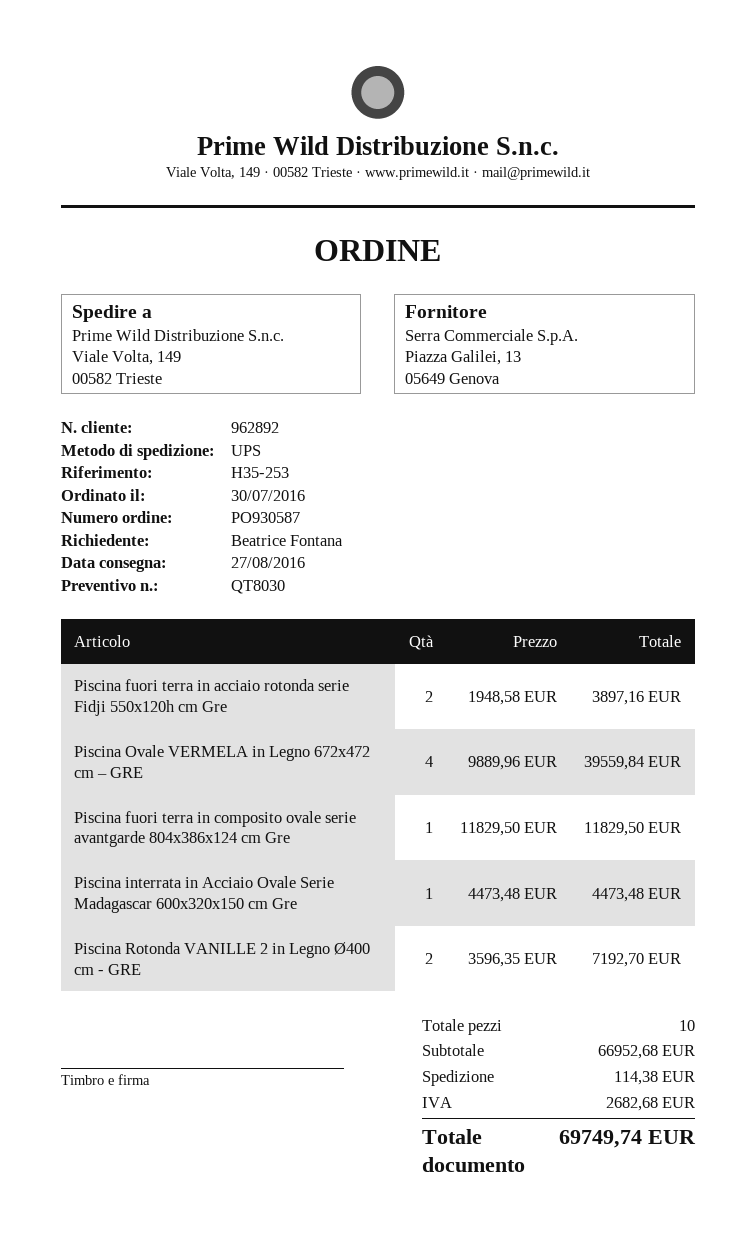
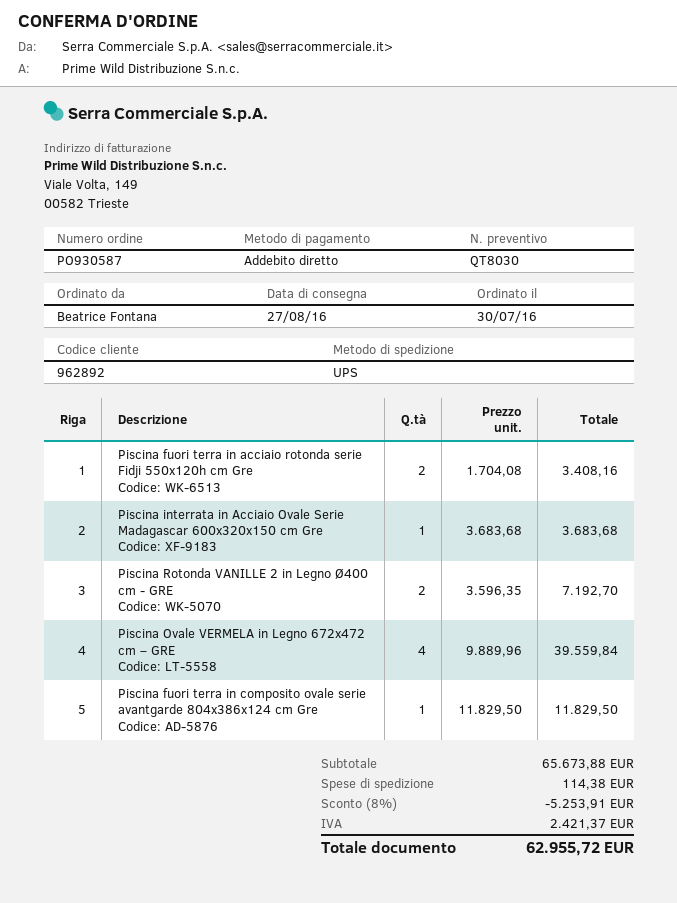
Piscina fuori terra in acciaio rotonda serie Fidji 550x120h cm Gre: 2 x 1948.58 = 3897.16 -> 2 x 1704.08 = 3408.16
Piscina interrata in Acciaio Ovale Serie Madagascar 600x320x150 cm Gre: 1 x 4473.48 = 4473.48 -> 1 x 3683.68 = 3683.68
subtotal: 66952.68 -> 65673.88
discount: none -> 8% = 5253.91
tax: 2682.68 -> 2421.37
total: 69749.74 -> 62955.72

